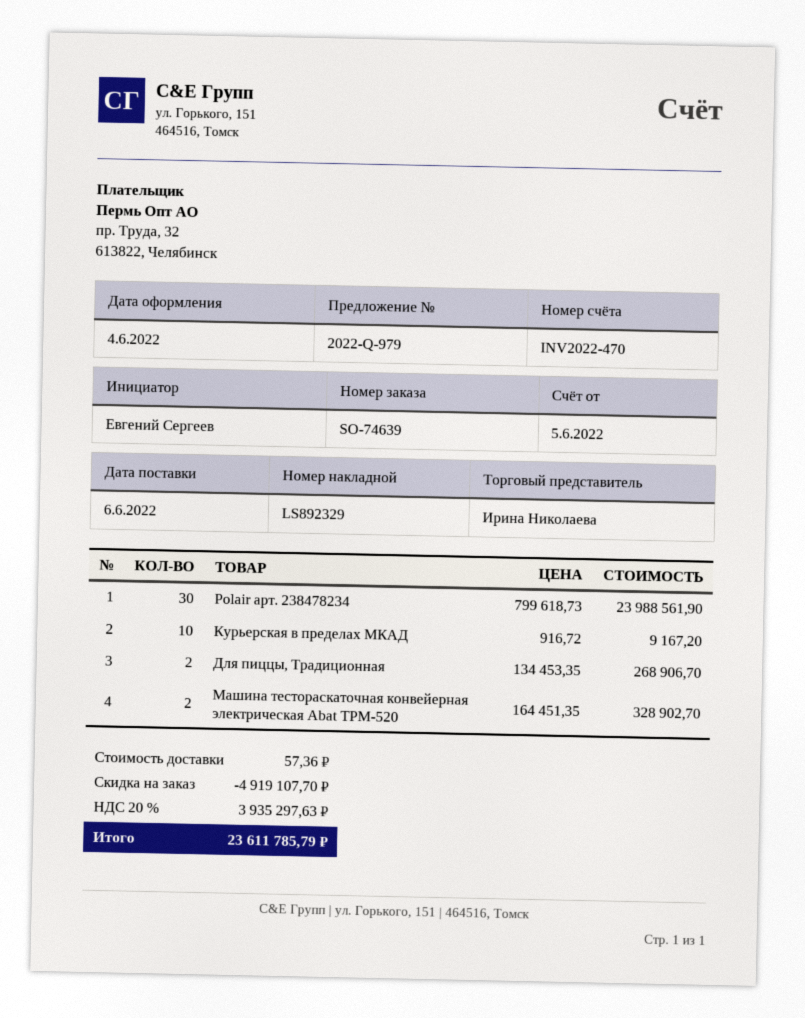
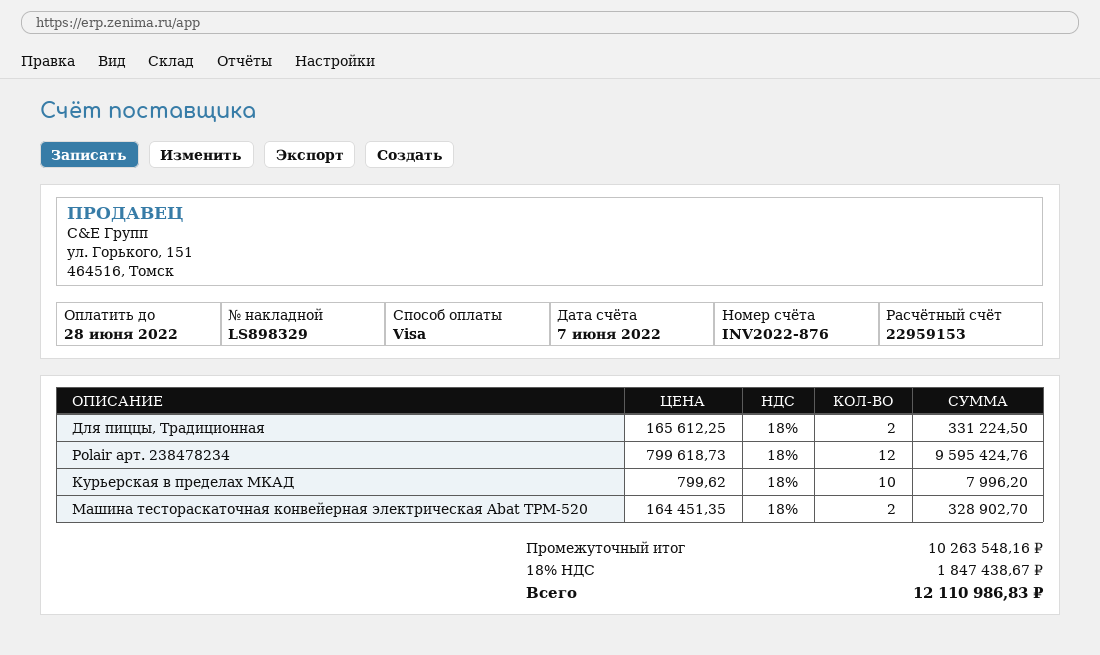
delivery note number: LS892329 -> LS898329
invoice number: INV2022-470 -> INV2022-876
invoice date: 2022-06-05 -> 2022-06-07
Polair арт. 238478234: 30 x 799618.73 = 23988561.90 -> 12 x 799618.73 = 9595424.76
Курьерская в пределах МКАД: 10 x 916.72 = 9167.20 -> 10 x 799.62 = 7996.20
Для пиццы, Традиционная: 2 x 134453.35 = 268906.70 -> 2 x 165612.25 = 331224.50
discount: 4919107.70 -> none
shipping: 57.36 -> none
tax: 20% = 3935297.63 -> 18% = 1847438.67
total: 23611785.79 -> 12110986.83

